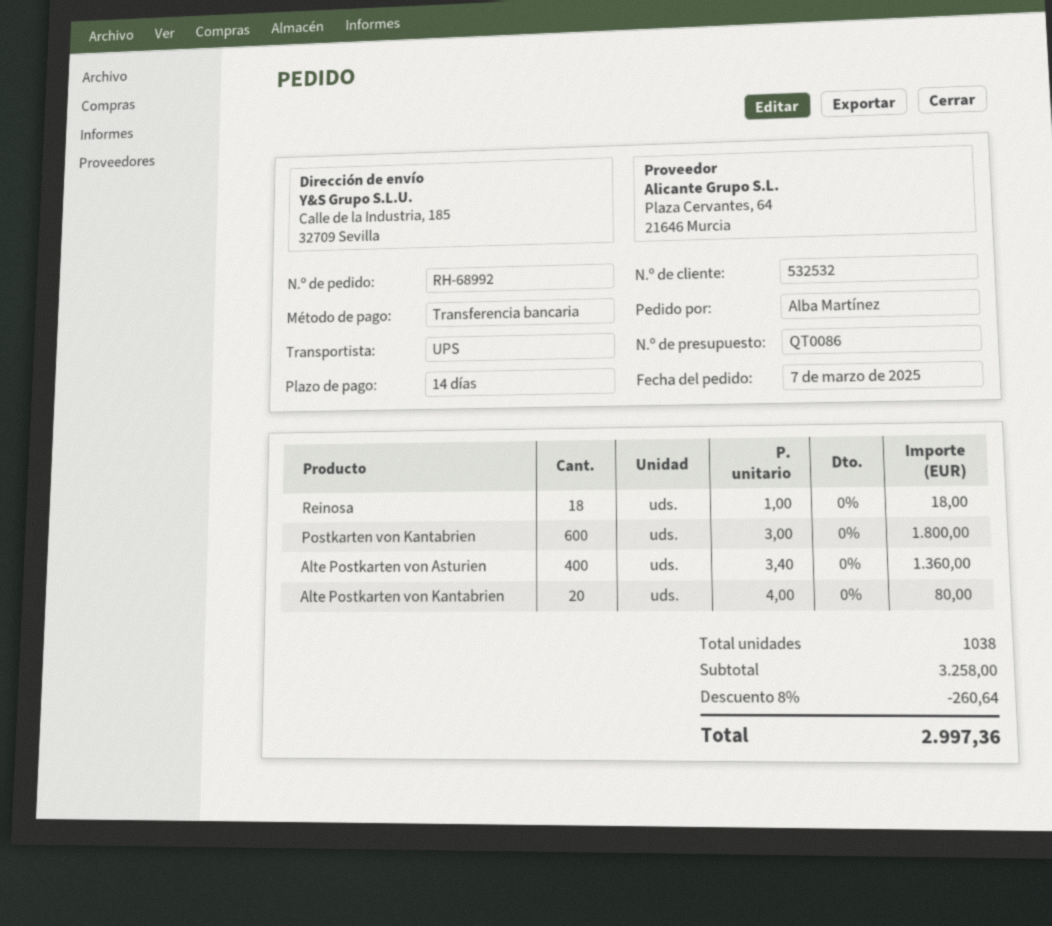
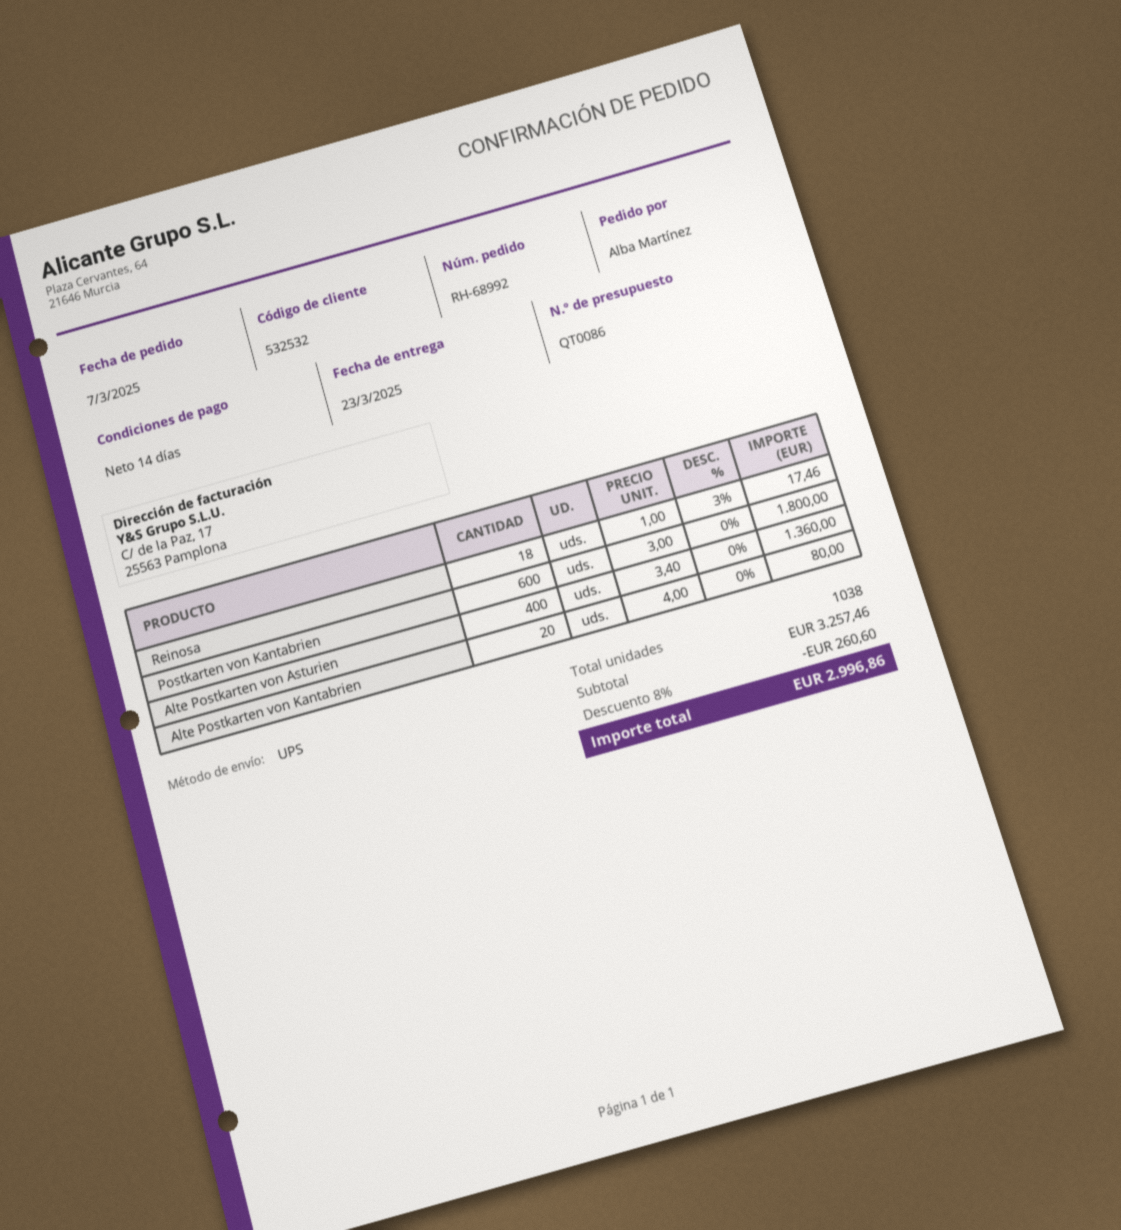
Reinosa: 18 x 1.00 = 18.00 -> 18 x 1.00 - 3% = 17.46
subtotal: 3258.00 -> 3257.46
discount: 8% = 260.64 -> 8% = 260.60
total: 2997.36 -> 2996.86

